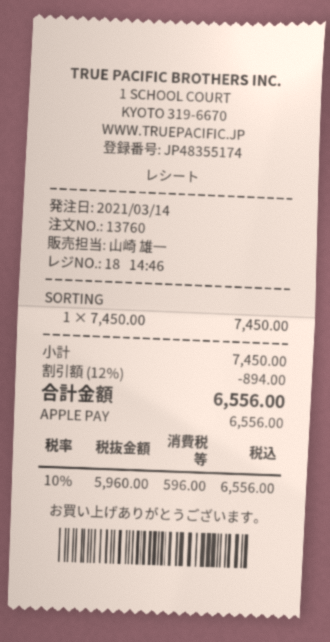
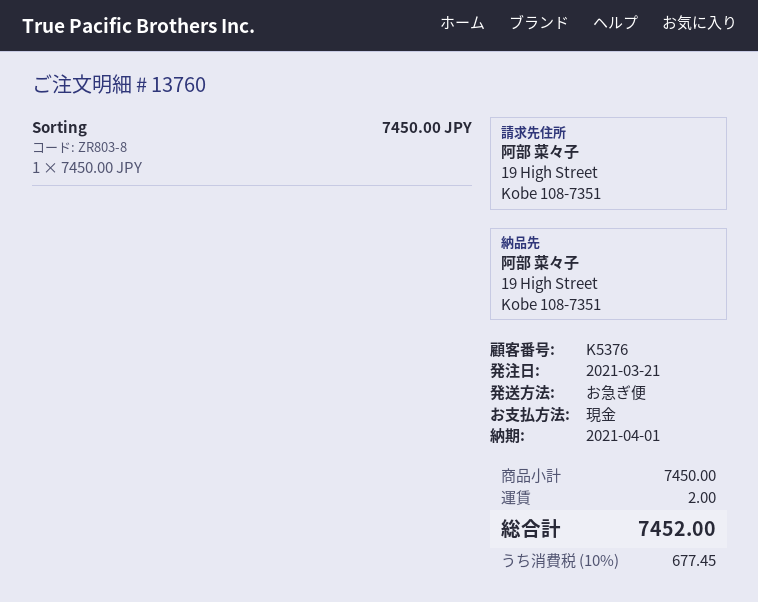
order date: 2021-03-14 -> 2021-03-21
payment method: Apple Pay -> cash
discount: 12% = 894.00 -> none
shipping: none -> 2.00
tax: 10% = 596.00 -> 10% = 677.45
total: 6556.00 -> 7452.00

